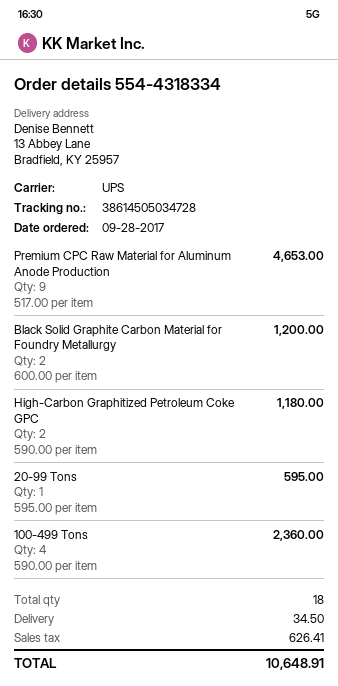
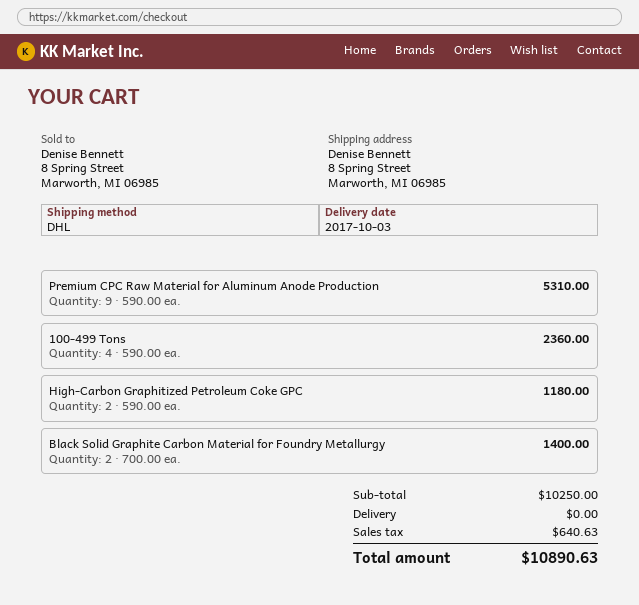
shipping method: UPS -> DHL
ship to: 13 Abbey Lane, Bradfield, KY 25957 -> 8 Spring Street, Marworth, MI 06985
Premium CPC Raw Material for Aluminum Anode Production: 9 x 517.00 = 4653.00 -> 9 x 590.00 = 5310.00
Black Solid Graphite Carbon Material for Foundry Metallurgy: 2 x 600.00 = 1200.00 -> 2 x 700.00 = 1400.00
20-99 Tons: 1 x 595.00 = 595.00 -> none
shipping: 34.50 -> 0.00
tax: 626.41 -> 640.63
total: 10648.91 -> 10890.63

